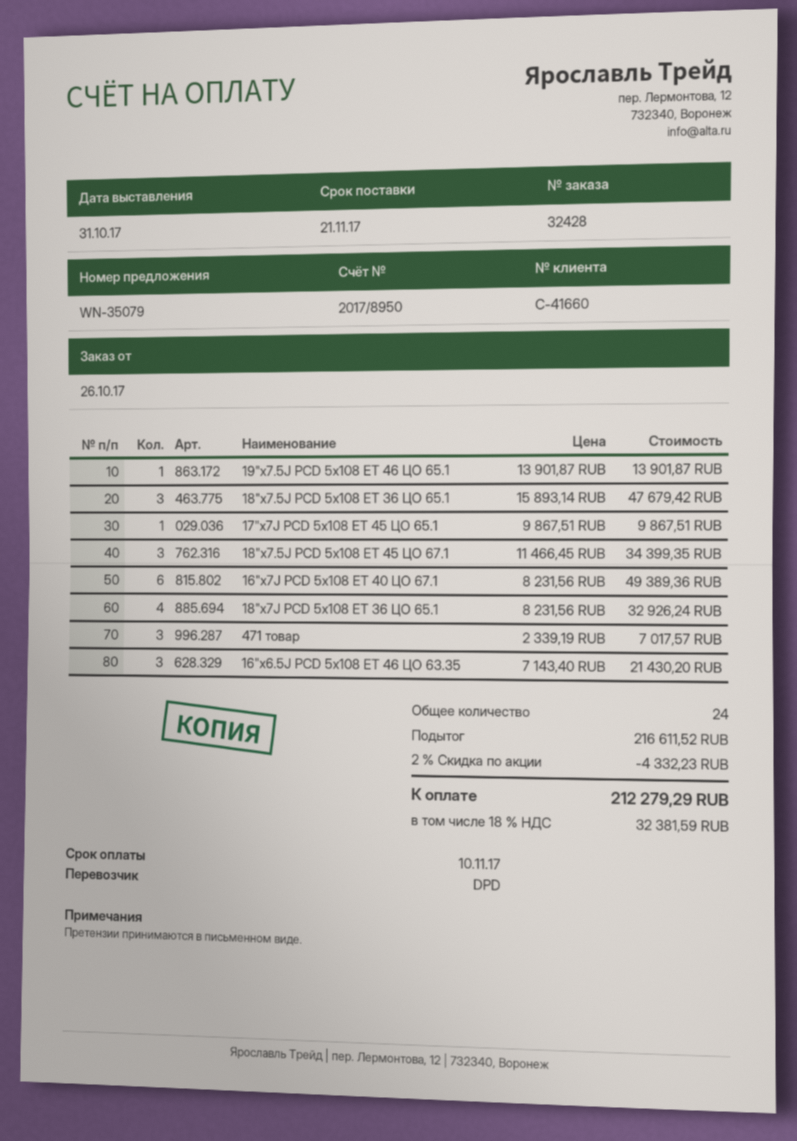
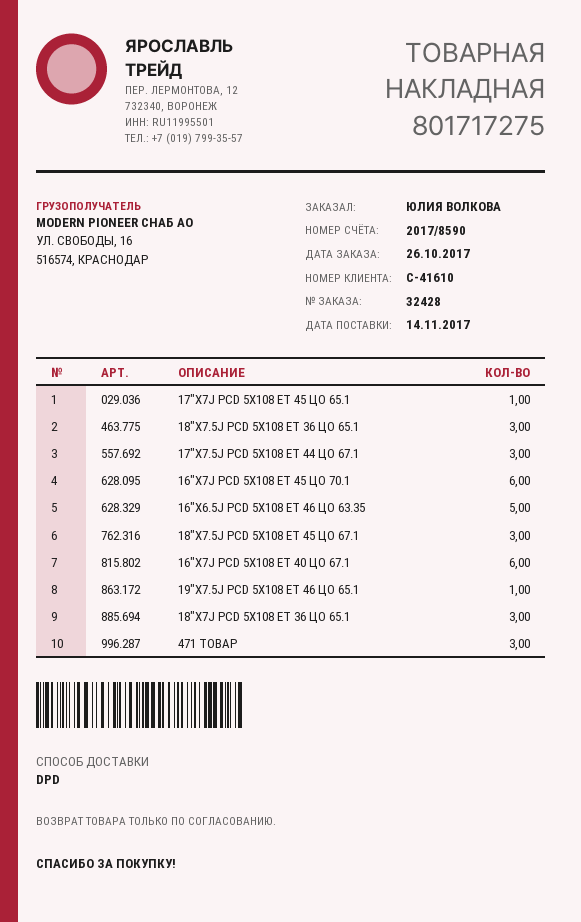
delivery date: 2017-11-21 -> 2017-11-14
invoice number: 2017/8950 -> 2017/8590
customer number: C-41660 -> C-41610
18"x7J PCD 5x108 ЕТ 36 ЦО 65.1: 4 -> 3
16"x6.5J PCD 5x108 ЕТ 46 ЦО 63.35: 3 -> 5
17"X7.5J PCD 5X108 ЕТ 44 ЦО 67.1: none -> 3
16"X7J PCD 5X108 ЕТ 45 ЦО 70.1: none -> 6

